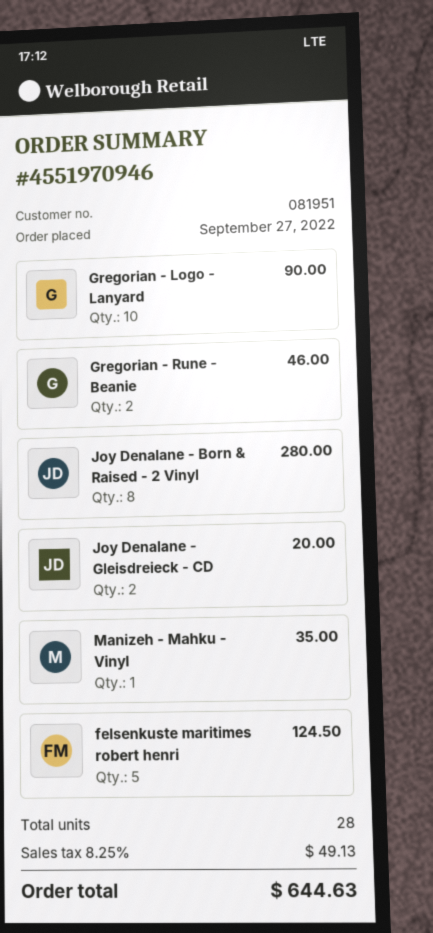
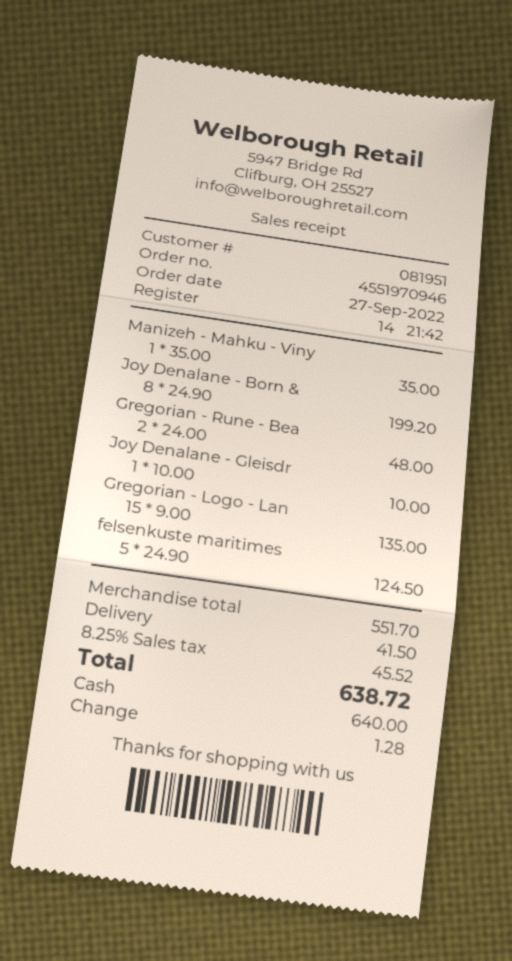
Gregorian - Logo - Lanyard: 10 for 90.00 -> 15 for 135.00
Gregorian - Rune - Beanie: 2 for 46.00 -> 2 for 48.00
Joy Denalane - Born & Raised - 2 Vinyl: 8 for 280.00 -> 8 for 199.20
Joy Denalane - Gleisdreieck - CD: 2 for 20.00 -> 1 for 10.00
shipping: none -> 41.50
tax: 8.25% = 49.13 -> 8.25% = 45.52
total: 644.63 -> 638.72

